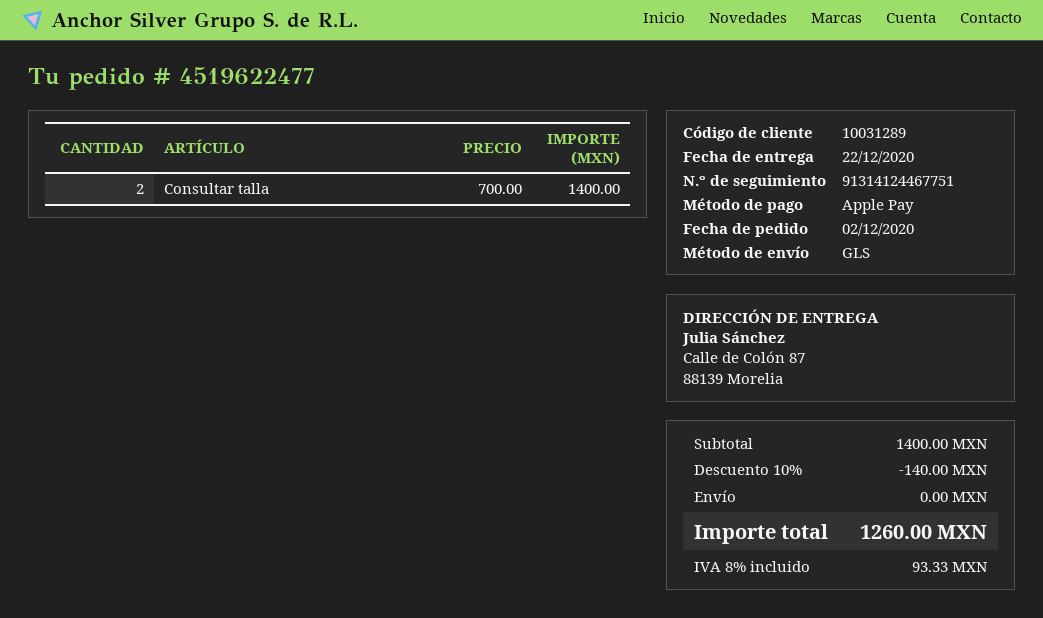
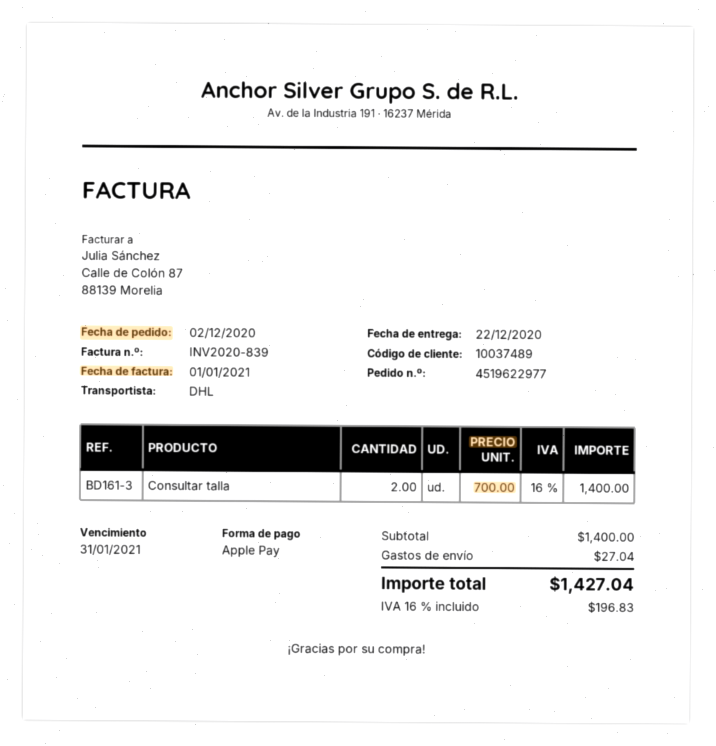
order number: 4519622477 -> 4519622977
customer number: 10031289 -> 10037489
shipping method: GLS -> DHL
discount: 10% = 140.00 -> none
shipping: 0.00 -> 27.04
tax: 8% = 93.33 -> 16% = 196.83
total: 1260.00 -> 1427.04

